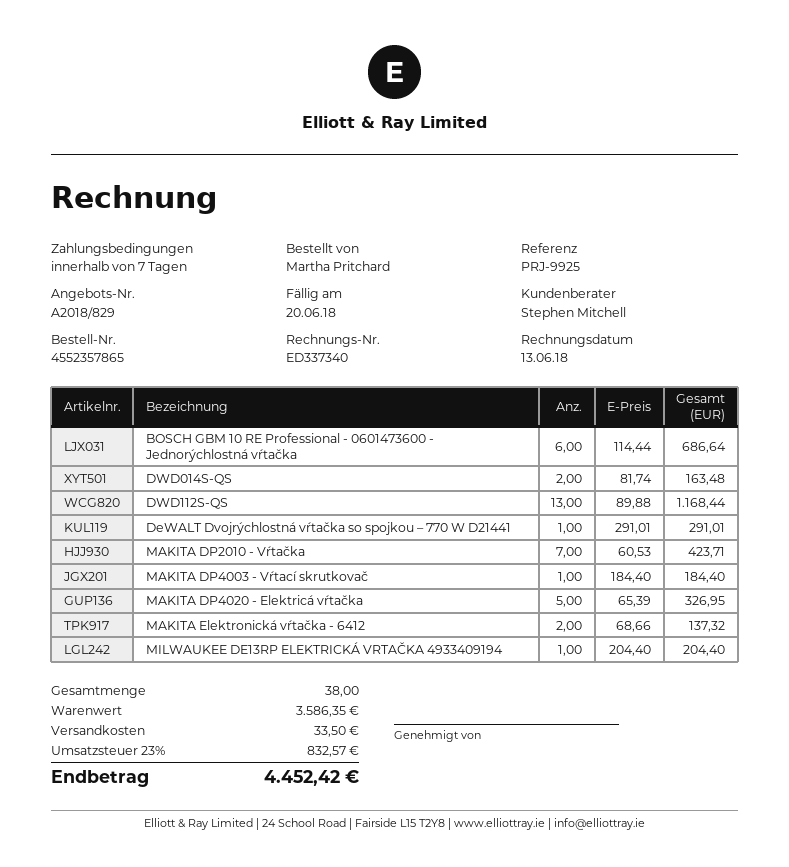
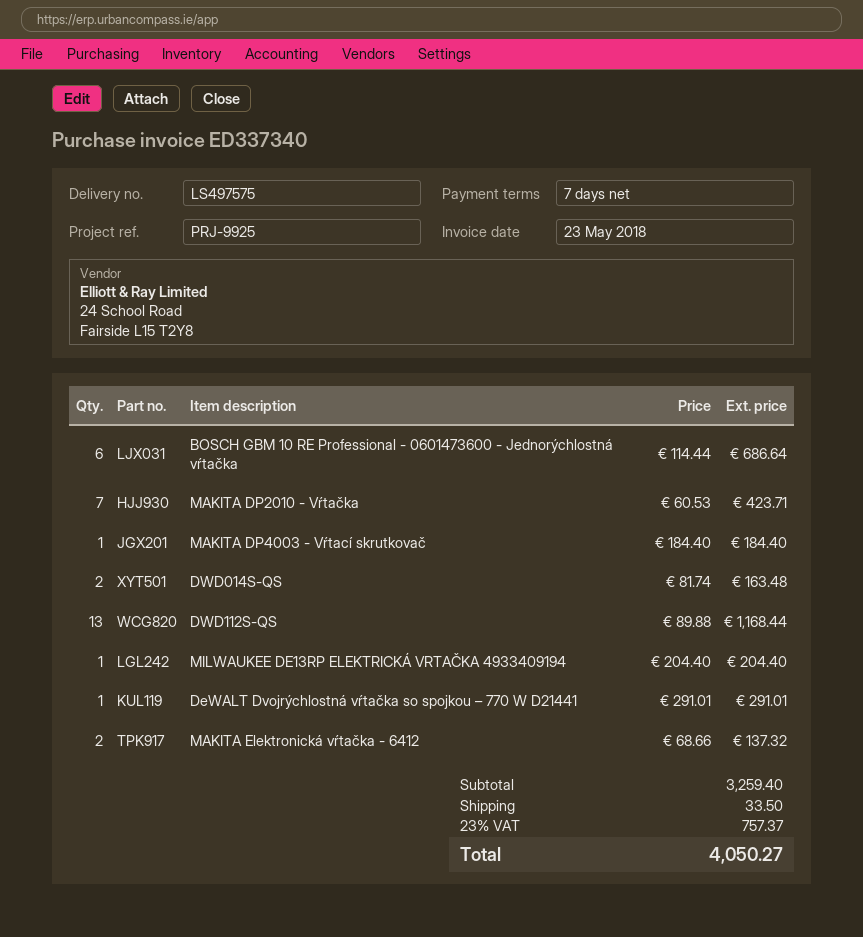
invoice date: 2018-06-13 -> 2018-05-23
MAKITA DP4020 - Elektricá vŕtačka: 5 x 65.39 = 326.95 -> none
subtotal: 3586.35 -> 3259.40
tax: 23% = 832.57 -> 23% = 757.37
total: 4452.42 -> 4050.27

